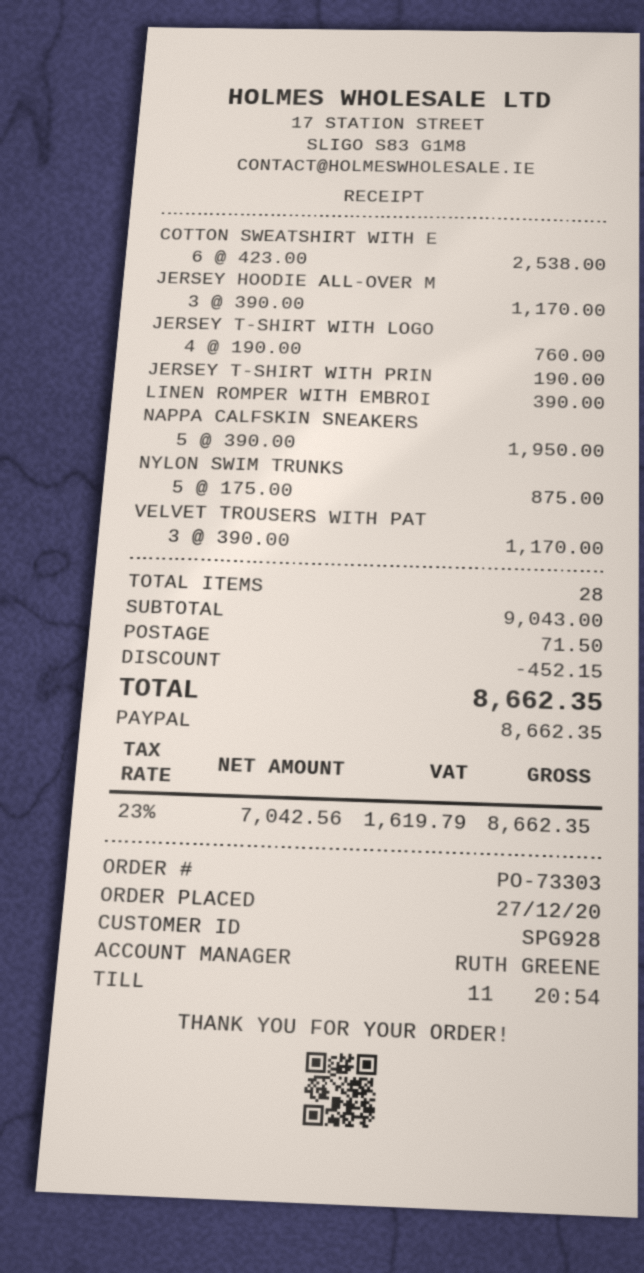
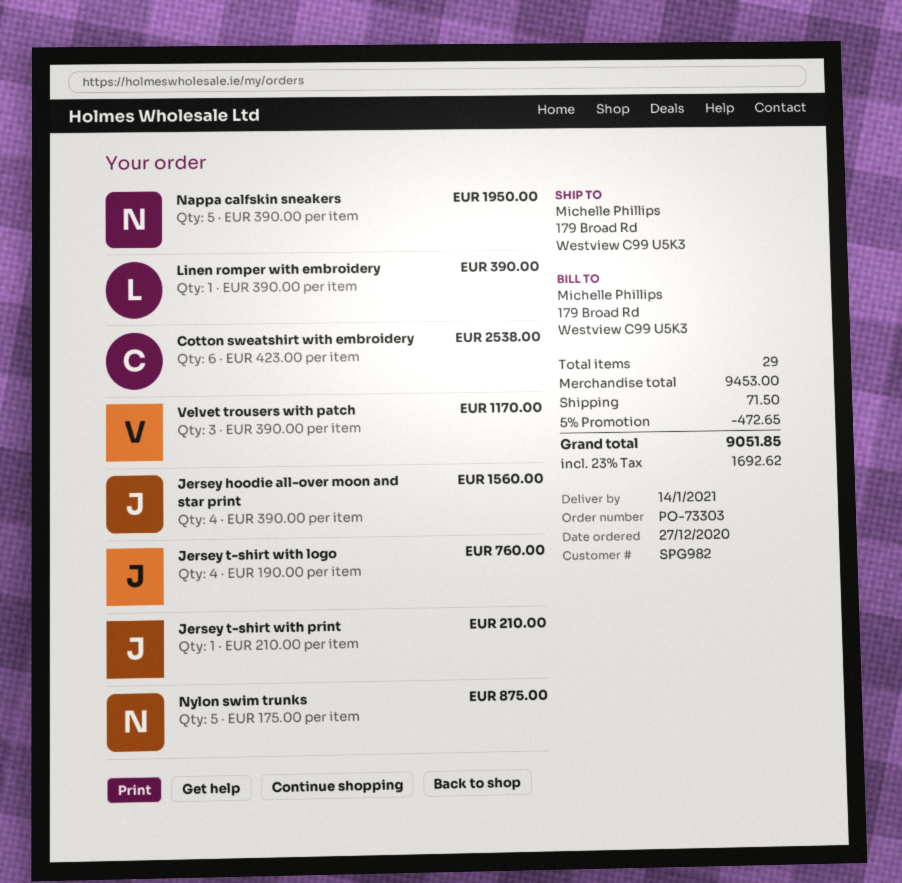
customer number: SPG928 -> SPG982
JERSEY HOODIE ALL-OVER M: 3 x 390.00 = 1170.00 -> 4 x 390.00 = 1560.00
JERSEY T-SHIRT WITH PRIN: 1 x 190.00 = 190.00 -> 1 x 210.00 = 210.00
total quantity: 28 -> 29
subtotal: 9043.00 -> 9453.00
discount: 452.15 -> 472.65
tax: 23% = 1619.79 -> 23% = 1692.62
total: 8662.35 -> 9051.85

